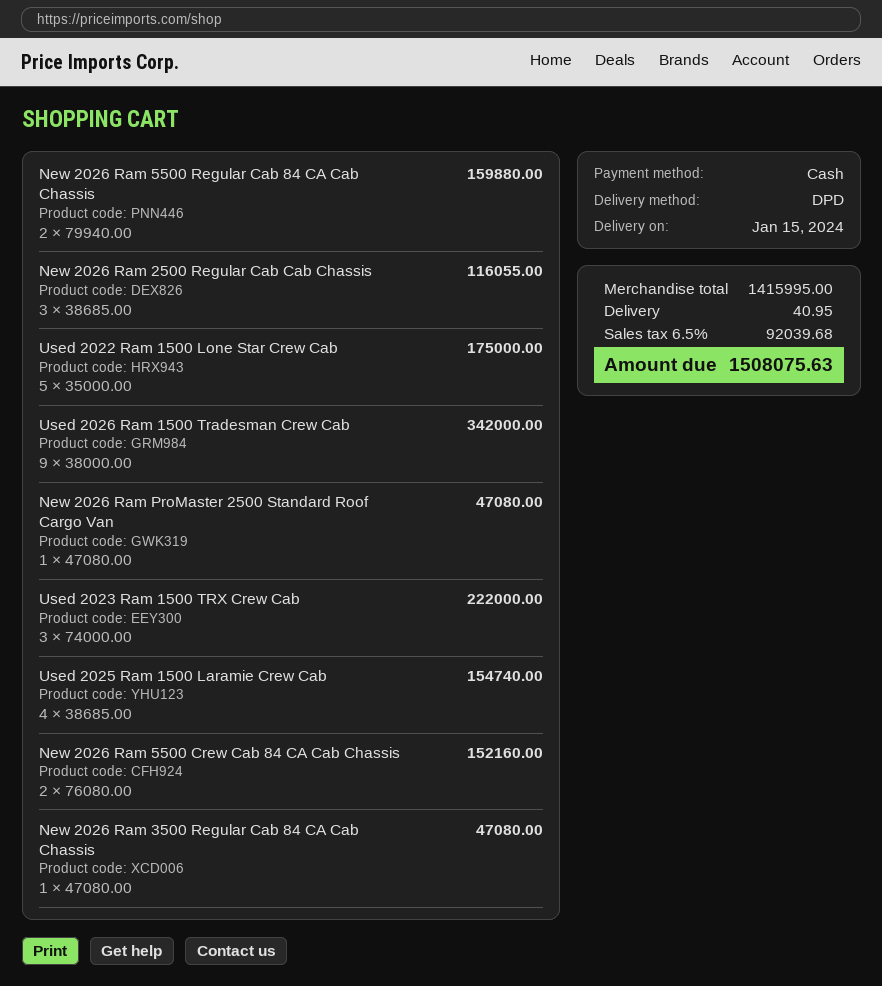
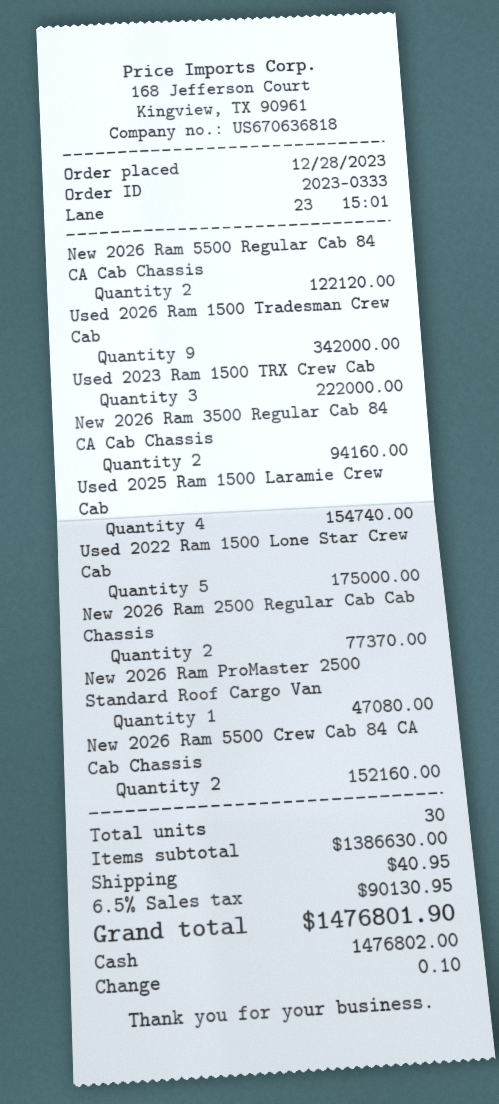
New 2026 Ram 5500 Regular Cab 84 CA Cab Chassis: 2 for 159880.00 -> 2 for 122120.00
New 2026 Ram 2500 Regular Cab Cab Chassis: 3 for 116055.00 -> 2 for 77370.00
New 2026 Ram 3500 Regular Cab 84 CA Cab Chassis: 1 for 47080.00 -> 2 for 94160.00
subtotal: 1415995.00 -> 1386630.00
tax: 6.5% = 92039.68 -> 6.5% = 90130.95
total: 1508075.63 -> 1476801.90

